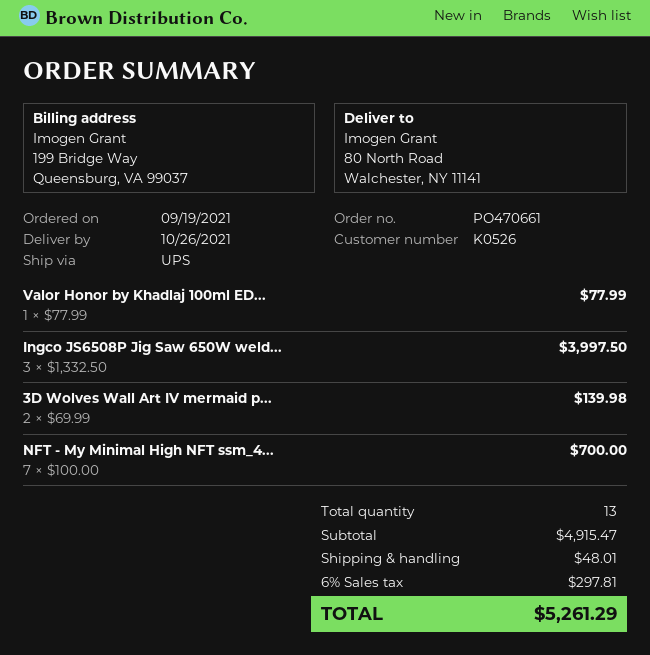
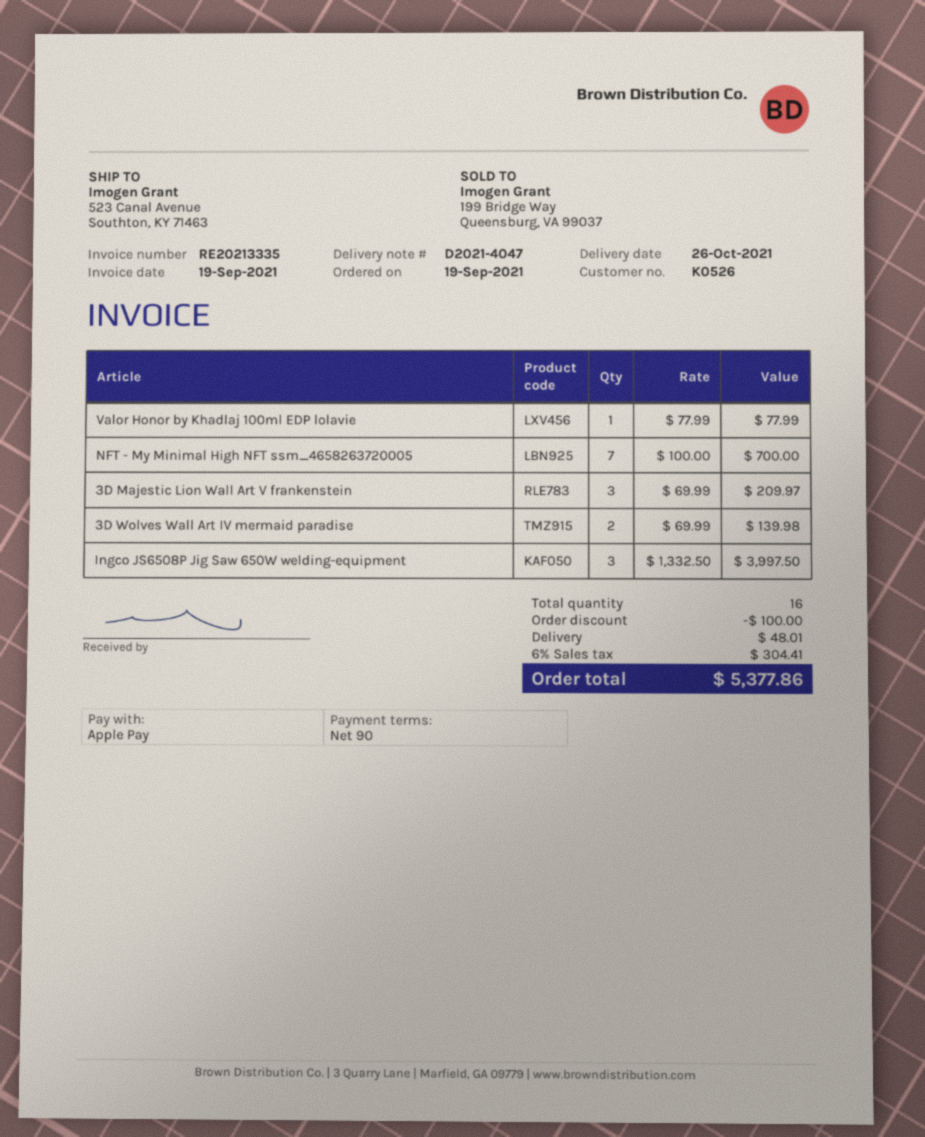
ship to: 80 North Road, Walchester, NY 11141 -> 523 Canal Avenue, Southton, KY 71463
3D Majestic Lion Wall Art V frankenstein: none -> 3 x 69.99 = 209.97
total quantity: 13 -> 16
discount: none -> 100.00
tax: 6% = 297.81 -> 6% = 304.41
total: 5261.29 -> 5377.86

